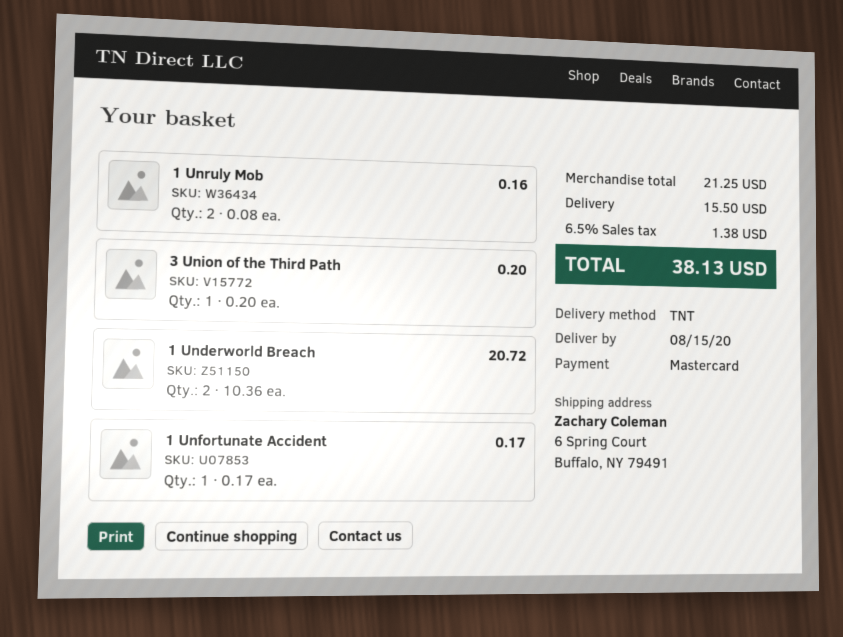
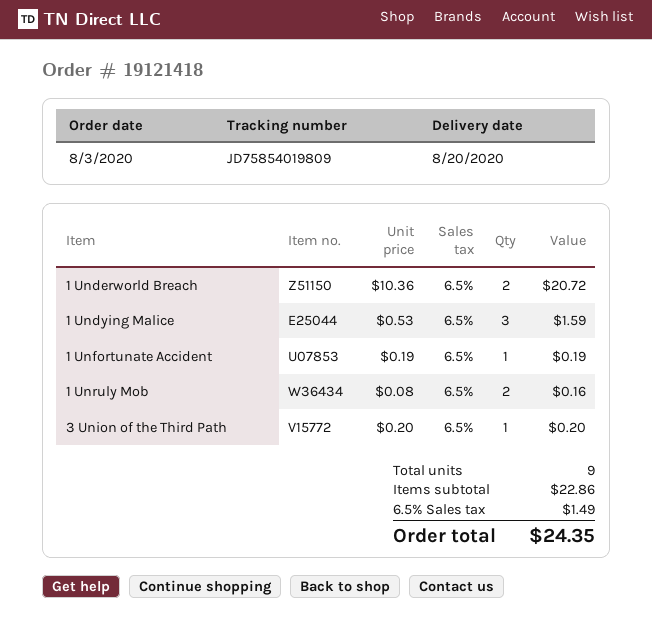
delivery date: 2020-08-15 -> 2020-08-20
1 Unfortunate Accident: 1 x 0.17 = 0.17 -> 1 x 0.19 = 0.19
1 Undying Malice: none -> 3 x 0.53 = 1.59
subtotal: 21.25 -> 22.86
shipping: 15.50 -> none
tax: 6.5% = 1.38 -> 6.5% = 1.49
total: 38.13 -> 24.35

